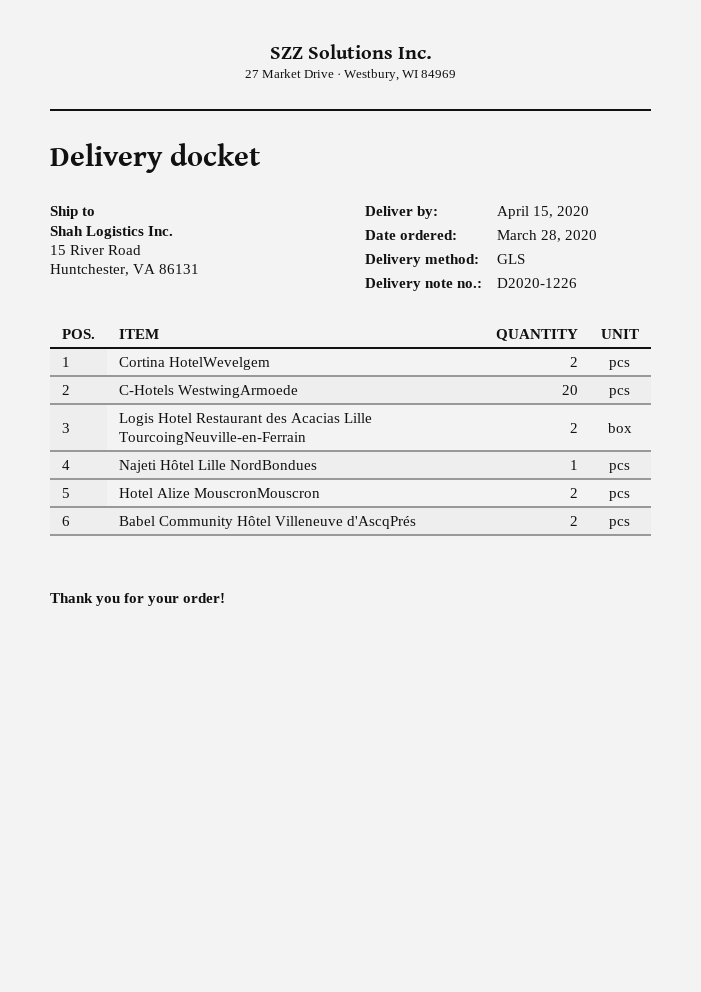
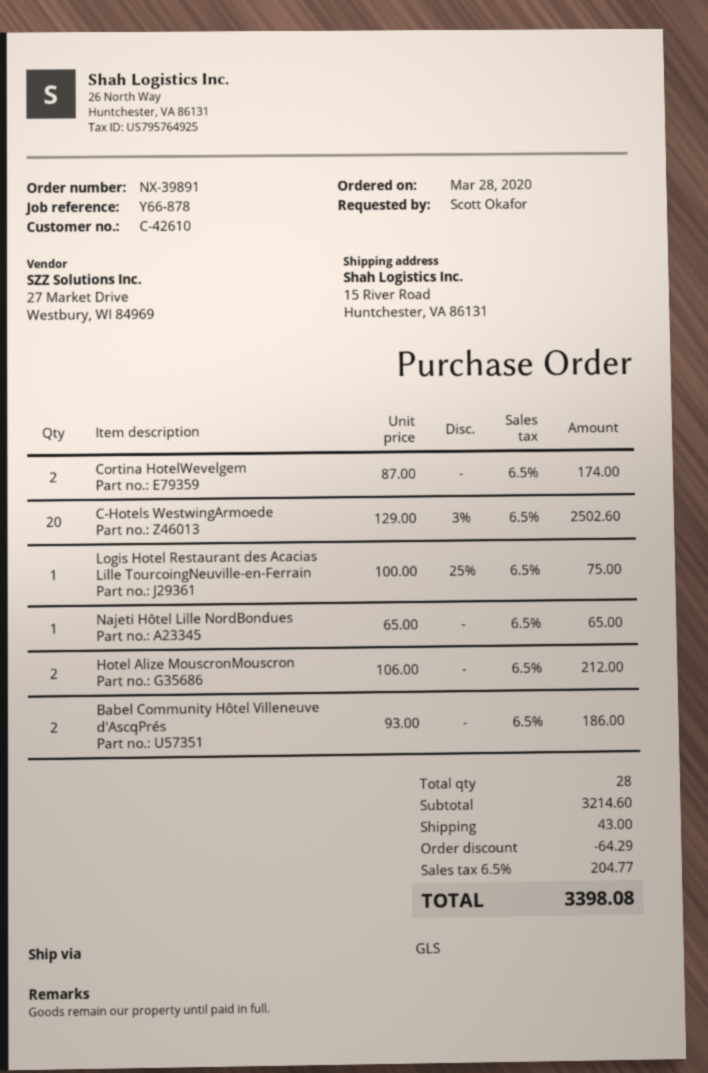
Logis Hotel Restaurant des Acacias Lille TourcoingNeuville-en-Ferrain: 2 -> 1

